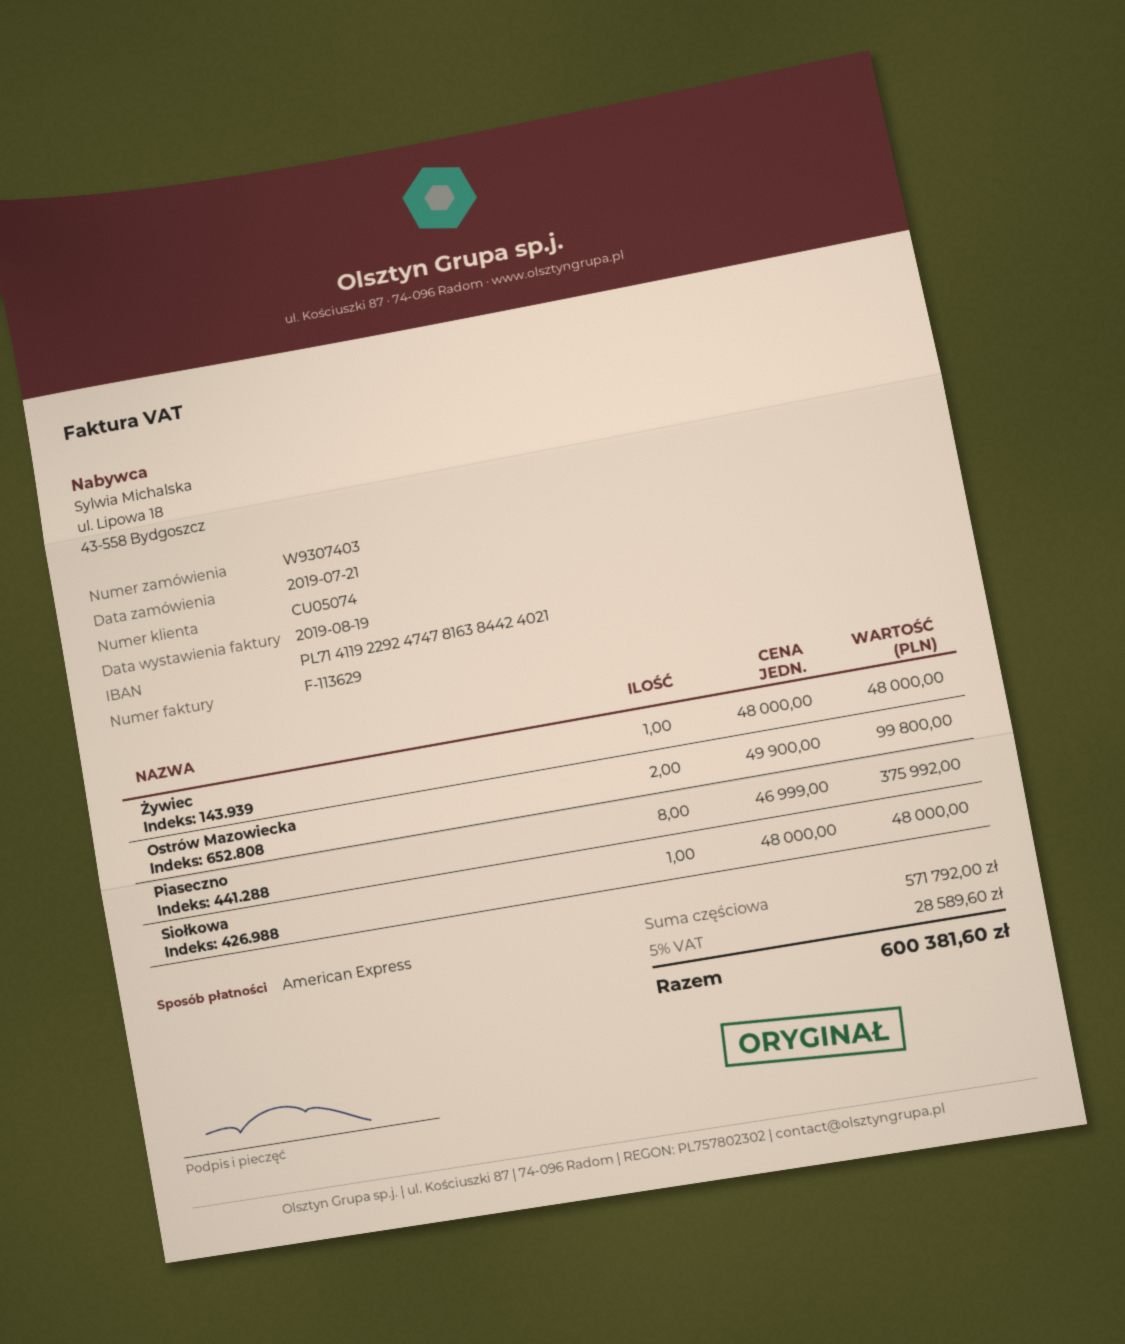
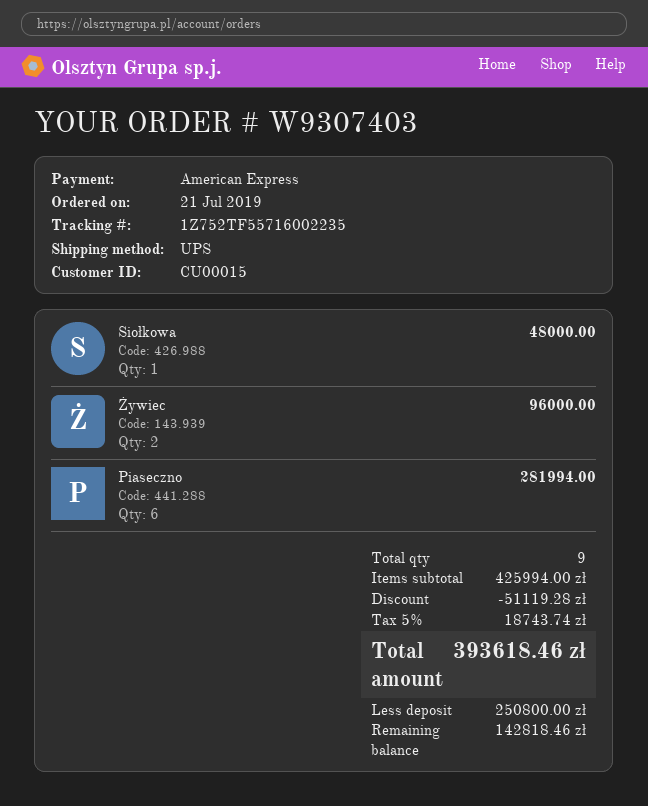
customer number: CU05074 -> CU00015
Żywiec: 1 for 48000.00 -> 2 for 96000.00
Ostrów Mazowiecka: 2 for 99800.00 -> none
Piaseczno: 8 for 375992.00 -> 6 for 281994.00
subtotal: 571792.00 -> 425994.00
discount: none -> 51119.28
tax: 5% = 28589.60 -> 5% = 18743.74
total: 600381.60 -> 393618.46

